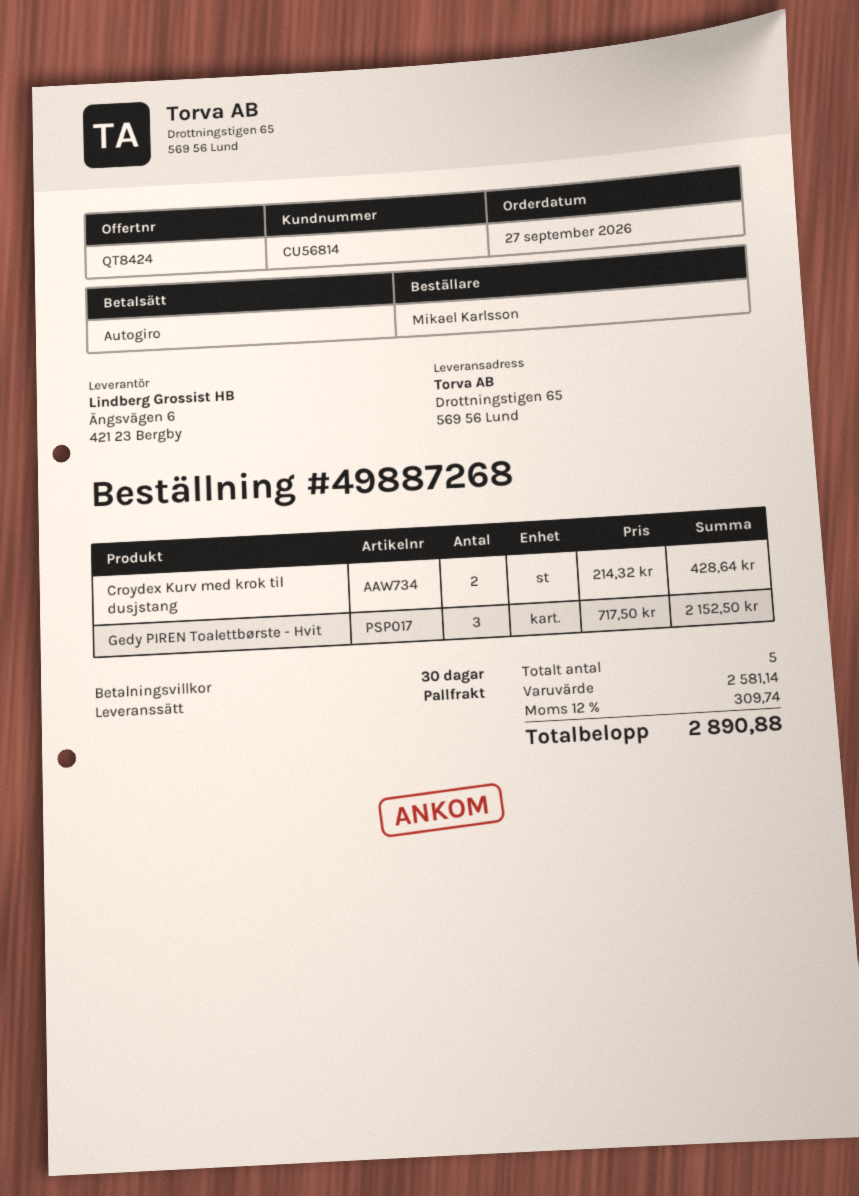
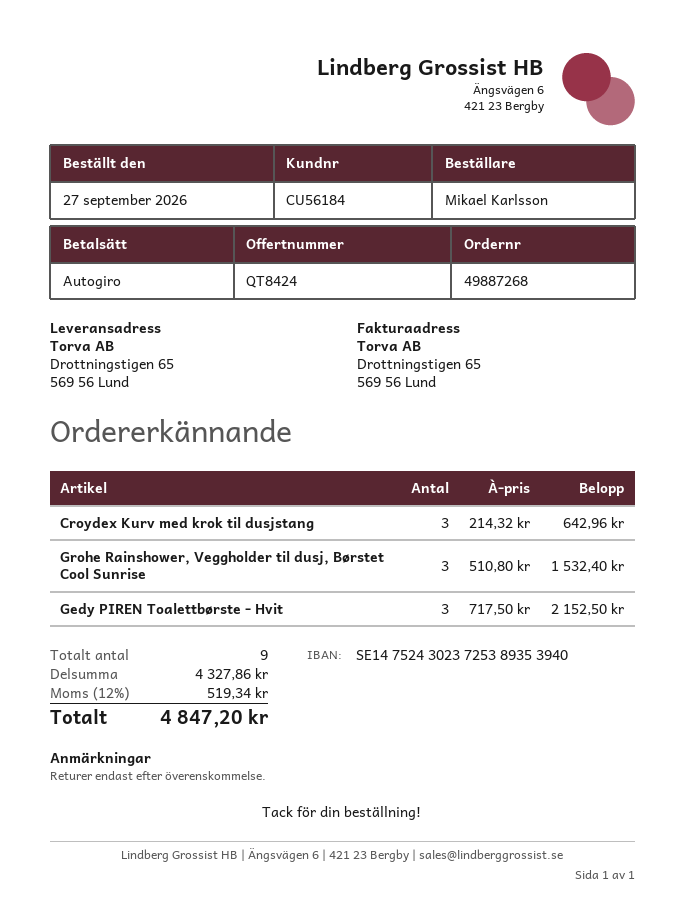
customer number: CU56814 -> CU56184
Croydex Kurv med krok til dusjstang: 2 x 214.32 = 428.64 -> 3 x 214.32 = 642.96
Grohe Rainshower, Veggholder til dusj, Børstet Cool Sunrise: none -> 3 x 510.80 = 1532.40
total quantity: 5 -> 9
subtotal: 2581.14 -> 4327.86
tax: 12% = 309.74 -> 12% = 519.34
total: 2890.88 -> 4847.20

